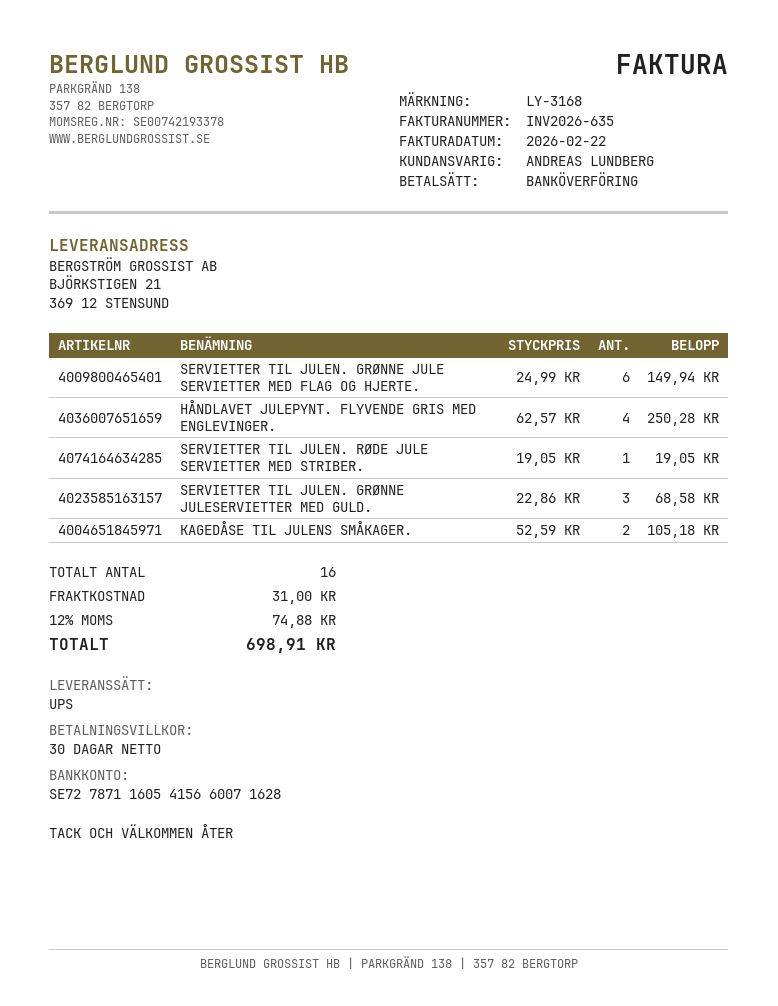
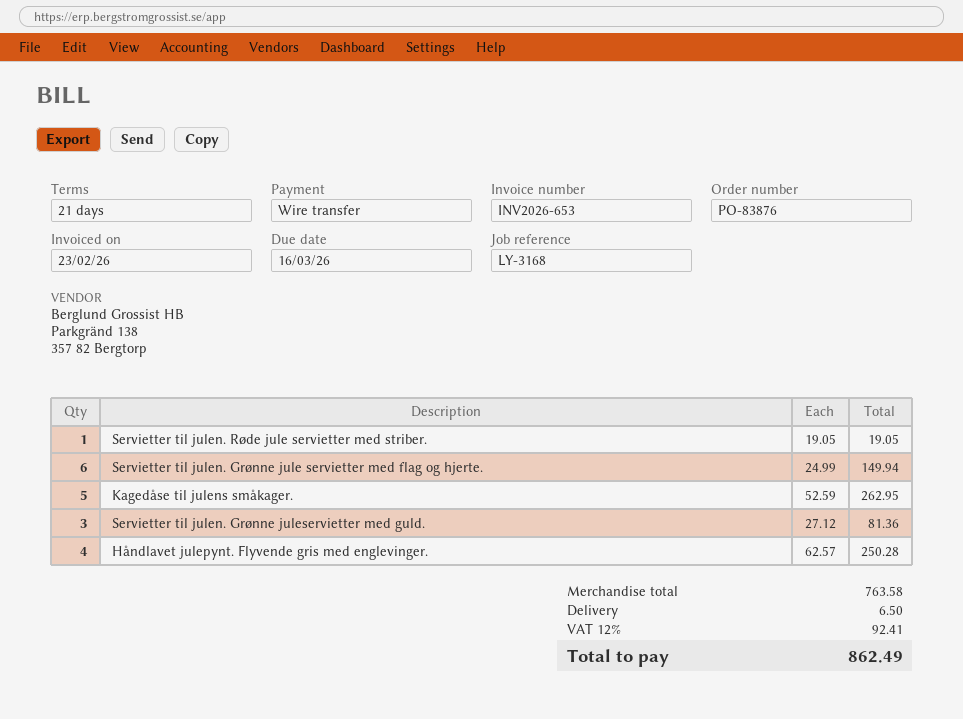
invoice number: INV2026-635 -> INV2026-653
invoice date: 2026-02-22 -> 2026-02-23
payment terms: 30 days -> 21 days
SERVIETTER TIL JULEN. GRØNNE JULESERVIETTER MED GULD.: 3 x 22.86 = 68.58 -> 3 x 27.12 = 81.36
KAGEDÅSE TIL JULENS SMÅKAGER.: 2 x 52.59 = 105.18 -> 5 x 52.59 = 262.95
shipping: 31.00 -> 6.50
tax: 12% = 74.88 -> 12% = 92.41
total: 698.91 -> 862.49

